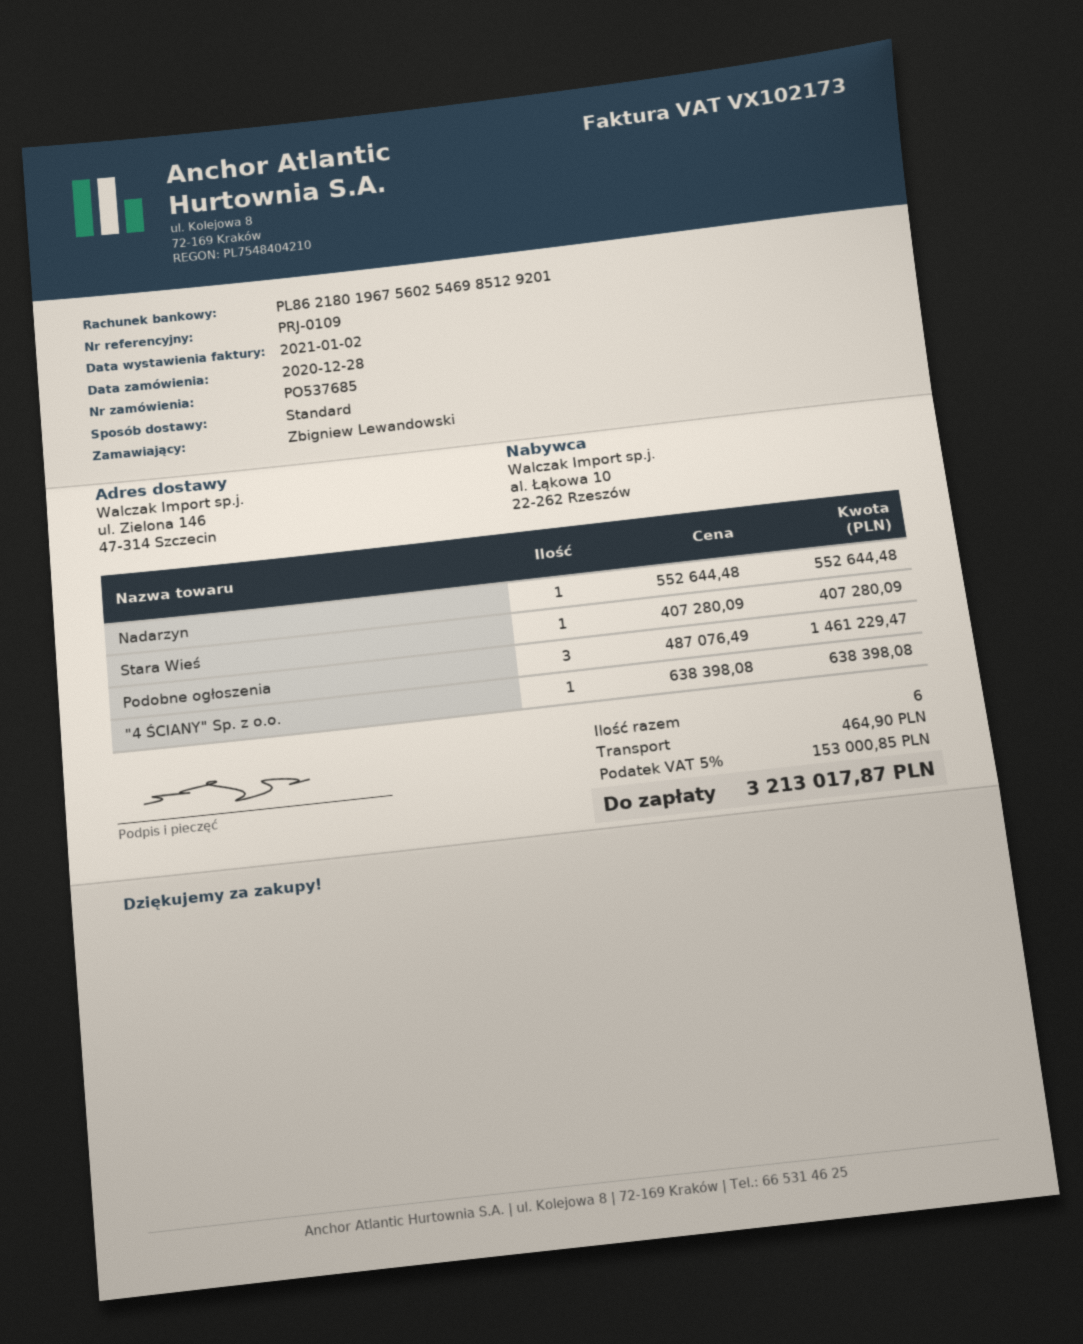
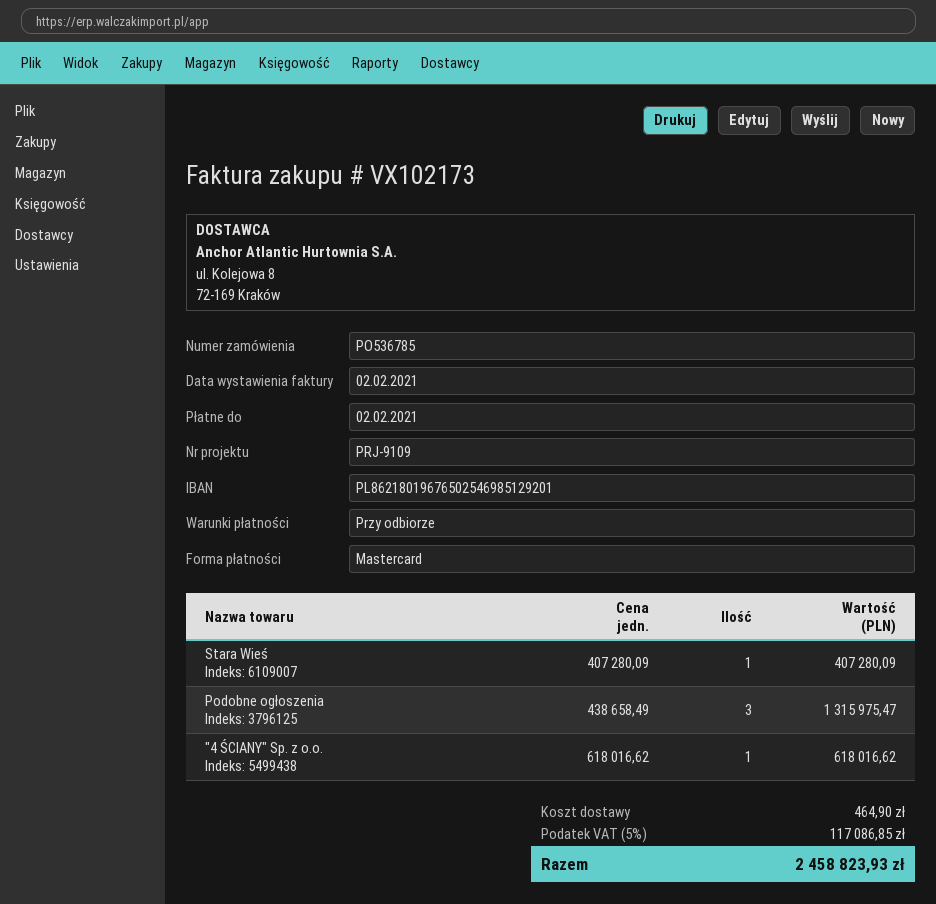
order number: PO537685 -> PO536785
invoice date: 2021-01-02 -> 2021-02-02
reference: PRJ-0109 -> PRJ-9109
bank account: PL86218019675602546985129201 -> PL86218019676502546985129201
Nadarzyn: 1 x 552644.48 = 552644.48 -> none
Podobne ogłoszenia: 3 x 487076.49 = 1461229.47 -> 3 x 438658.49 = 1315975.47
"4 ŚCIANY" Sp. z o.o.: 1 x 638398.08 = 638398.08 -> 1 x 618016.62 = 618016.62
tax: 5% = 153000.85 -> 5% = 117086.85
total: 3213017.87 -> 2458823.93

